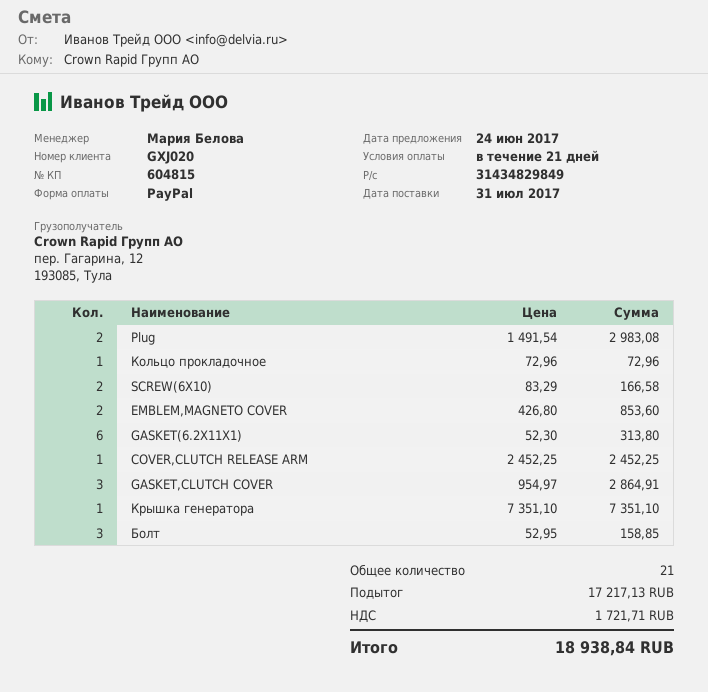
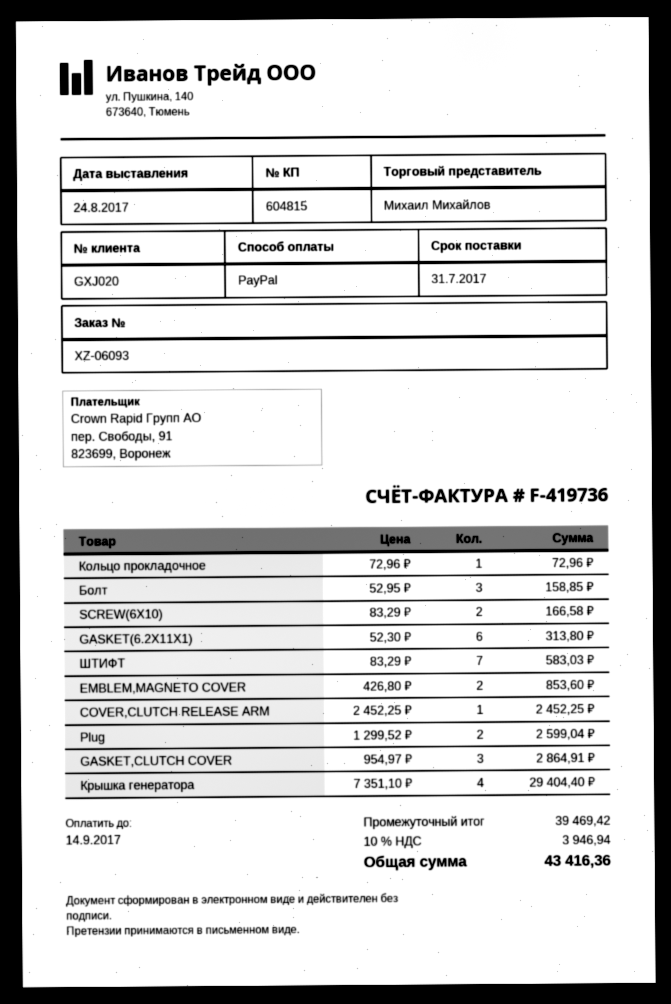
sales rep: Мария Белова -> Михаил Михайлов
Plug: 2 x 1491.54 = 2983.08 -> 2 x 1299.52 = 2599.04
Крышка генератора: 1 x 7351.10 = 7351.10 -> 4 x 7351.10 = 29404.40
ШТИФТ: none -> 7 x 83.29 = 583.03
subtotal: 17217.13 -> 39469.42
tax: 1721.71 -> 3946.94
total: 18938.84 -> 43416.36

